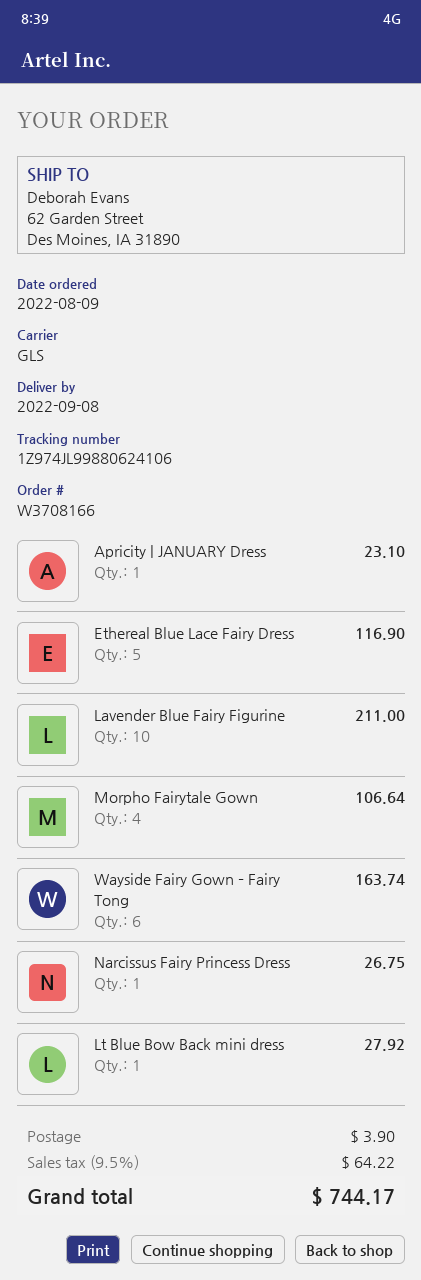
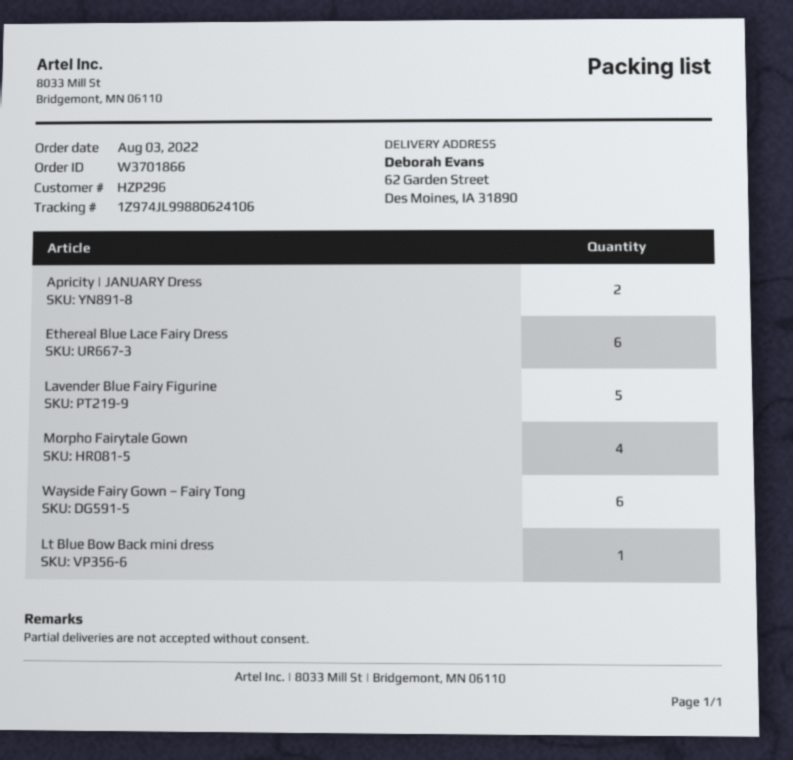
order number: W3708166 -> W3701866
order date: 2022-08-09 -> 2022-08-03
Apricity | JANUARY Dress: 1 -> 2
Ethereal Blue Lace Fairy Dress: 5 -> 6
Lavender Blue Fairy Figurine: 10 -> 5
Narcissus Fairy Princess Dress: 1 -> none

